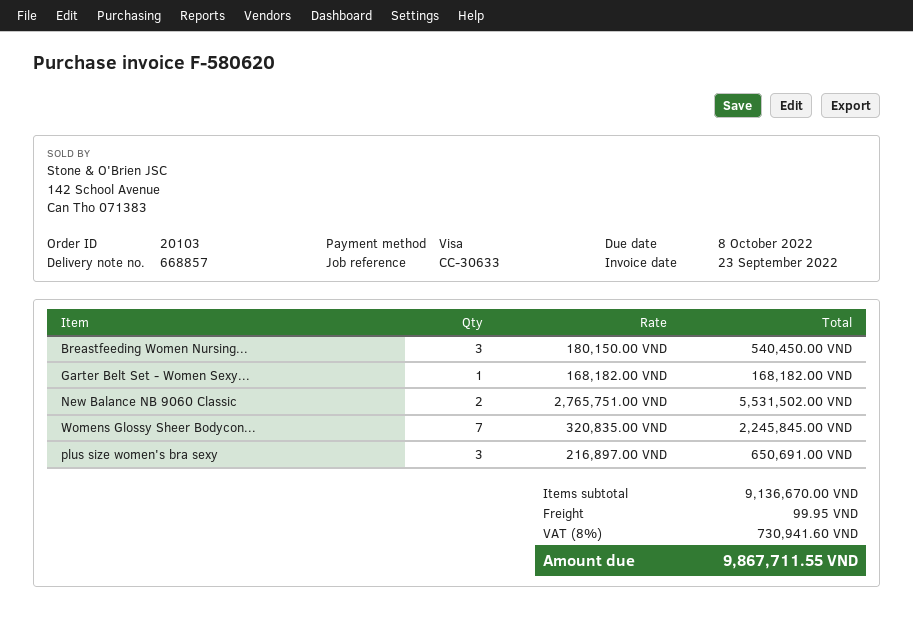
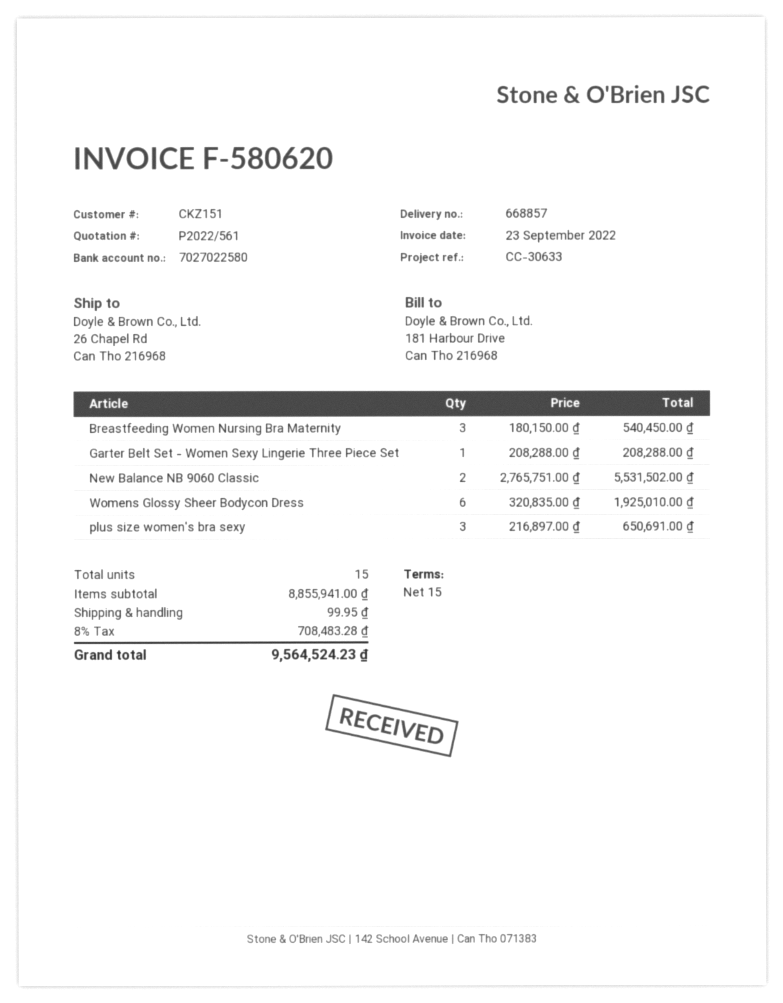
Garter Belt Set - Women Sexy...: 1 x 168182.00 = 168182.00 -> 1 x 208288.00 = 208288.00
Womens Glossy Sheer Bodycon...: 7 x 320835.00 = 2245845.00 -> 6 x 320835.00 = 1925010.00
subtotal: 9136670.00 -> 8855941.00
tax: 8% = 730941.60 -> 8% = 708483.28
total: 9867711.55 -> 9564524.23

